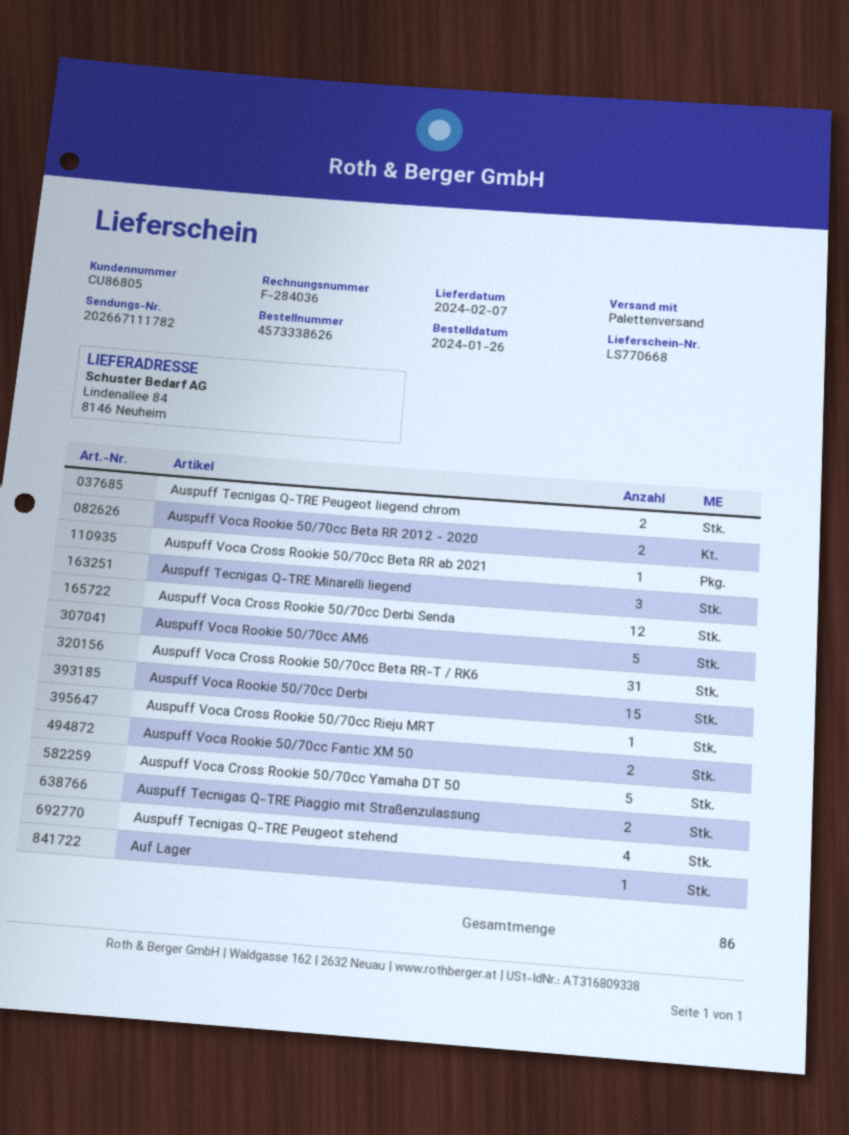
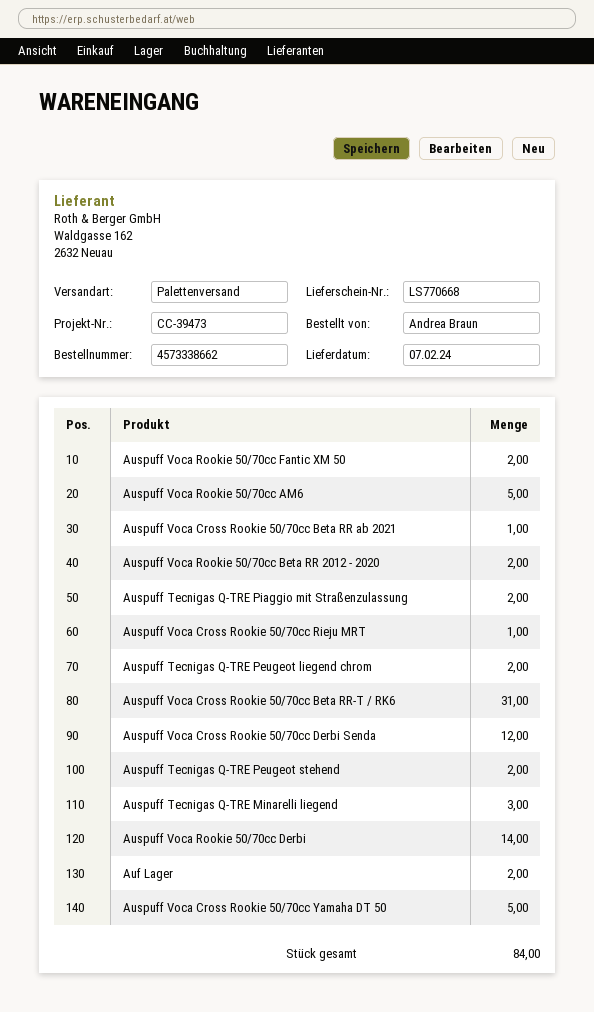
order number: 4573338626 -> 4573338662
Auspuff Voca Rookie 50/70cc Derbi: 15 -> 14
Auspuff Tecnigas Q-TRE Peugeot stehend: 4 -> 2
Auf Lager: 1 -> 2
total quantity: 86 -> 84

